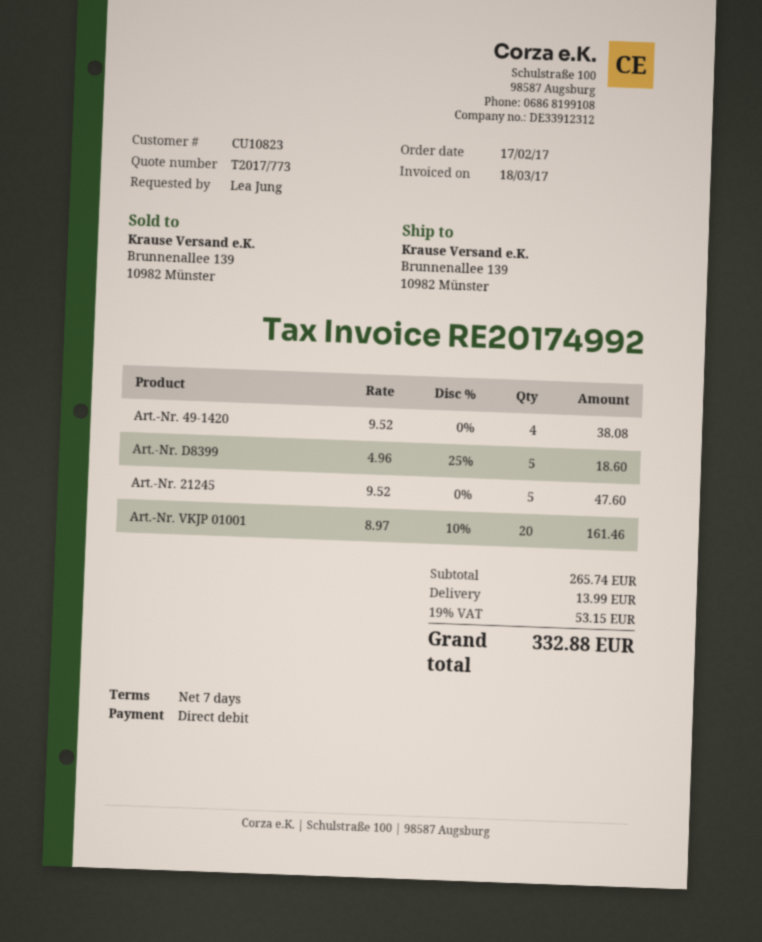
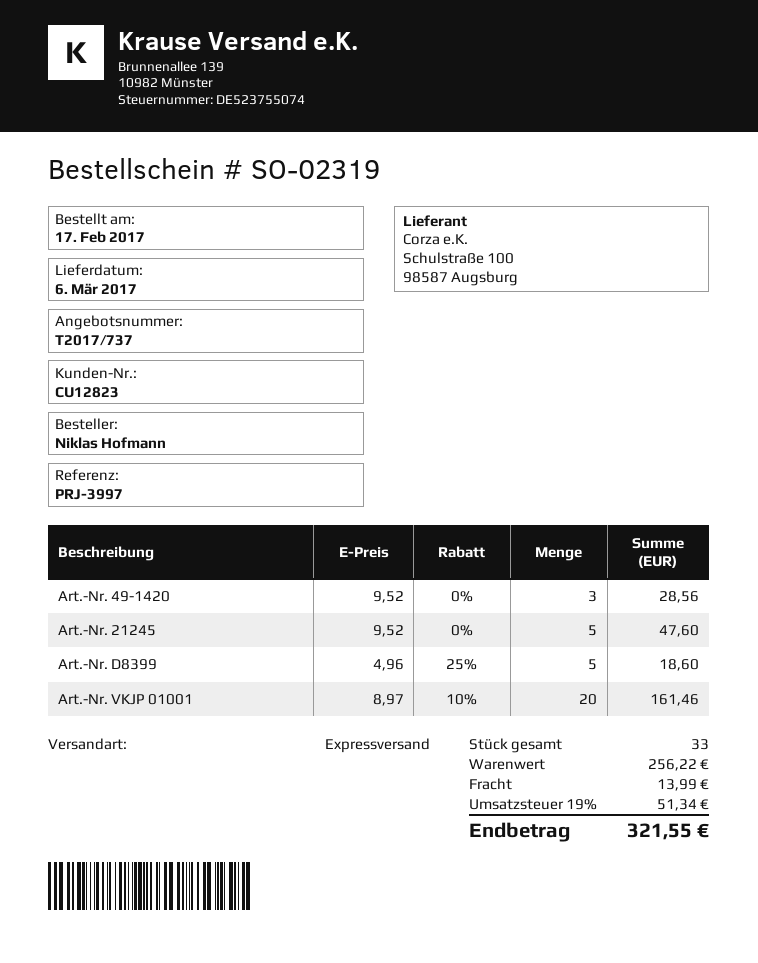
quote number: T2017/773 -> T2017/737
customer number: CU10823 -> CU12823
ordered by: Lea Jung -> Niklas Hofmann
Art.-Nr. 49-1420: 4 x 9.52 = 38.08 -> 3 x 9.52 = 28.56
subtotal: 265.74 -> 256.22
tax: 19% = 53.15 -> 19% = 51.34
total: 332.88 -> 321.55

